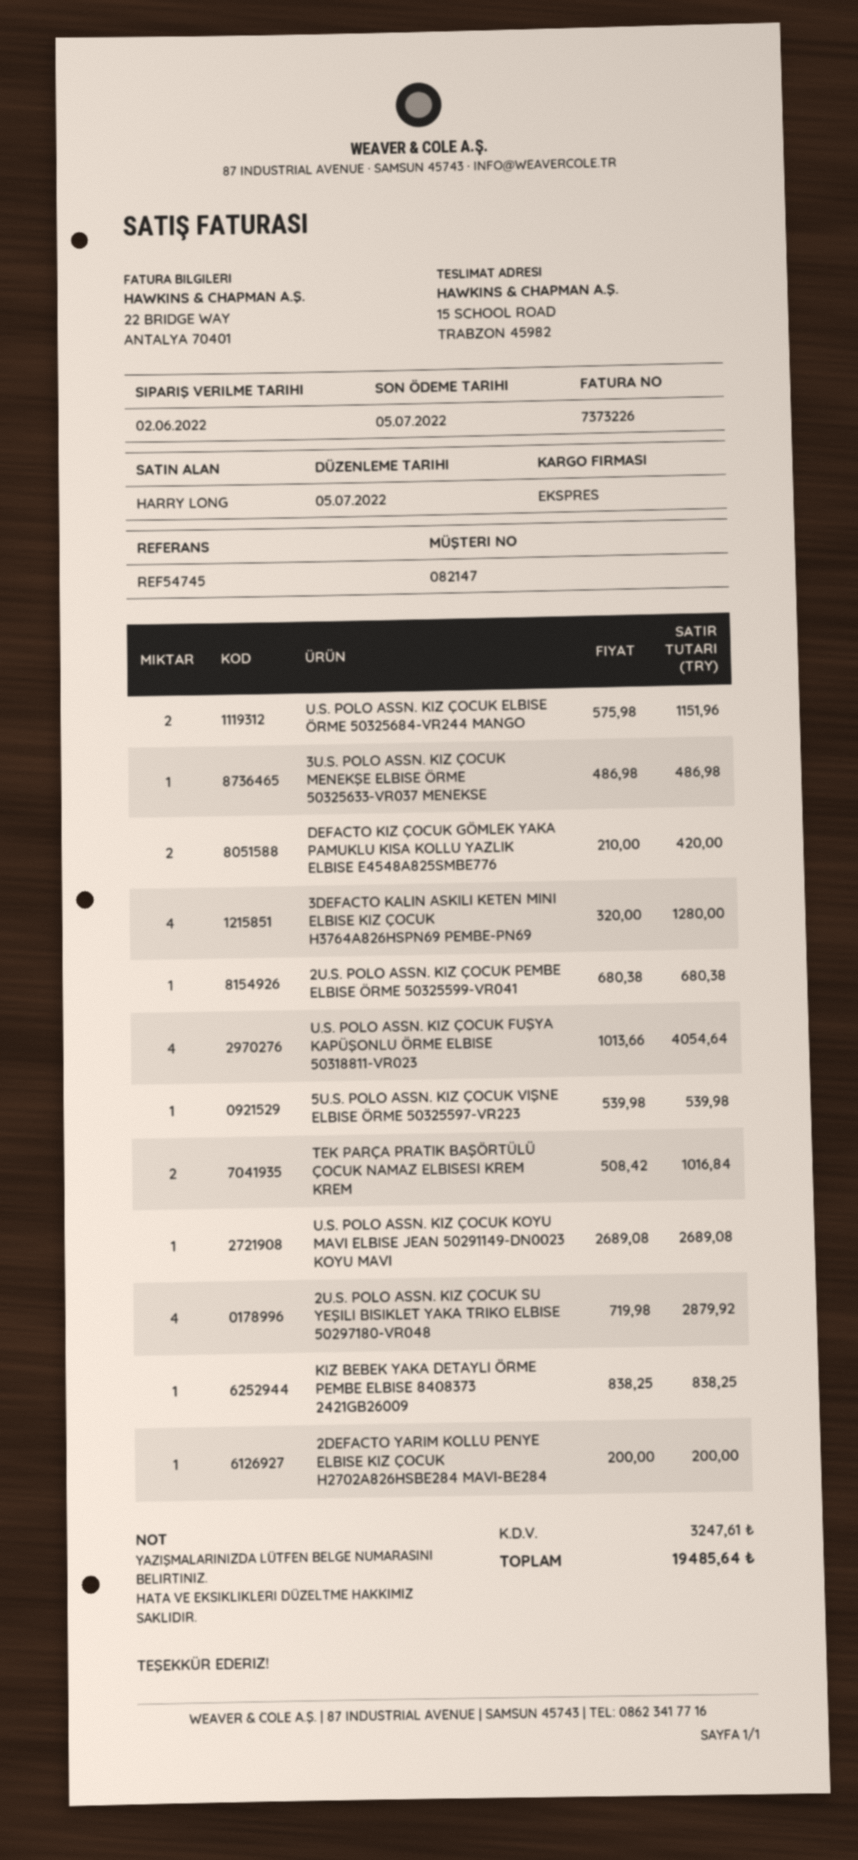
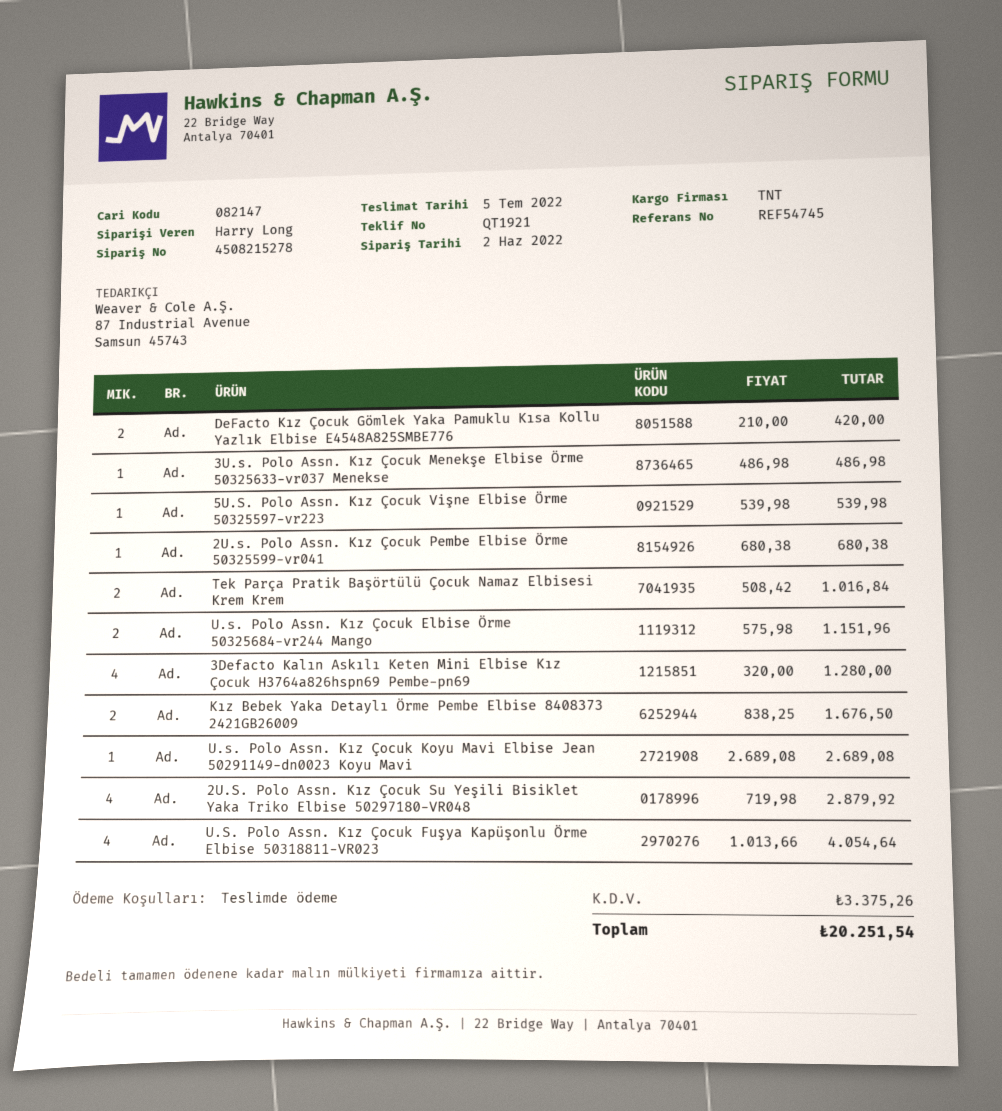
shipping method: express -> TNT
KIZ BEBEK YAKA DETAYLI ÖRME PEMBE ELBISE 8408373 2421GB26009: 1 x 838.25 = 838.25 -> 2 x 838.25 = 1676.50
2DEFACTO YARIM KOLLU PENYE ELBISE KIZ ÇOCUK H2702A826HSBE284 MAVI-BE284: 1 x 200.00 = 200.00 -> none
tax: 3247.61 -> 3375.26
total: 19485.64 -> 20251.54

